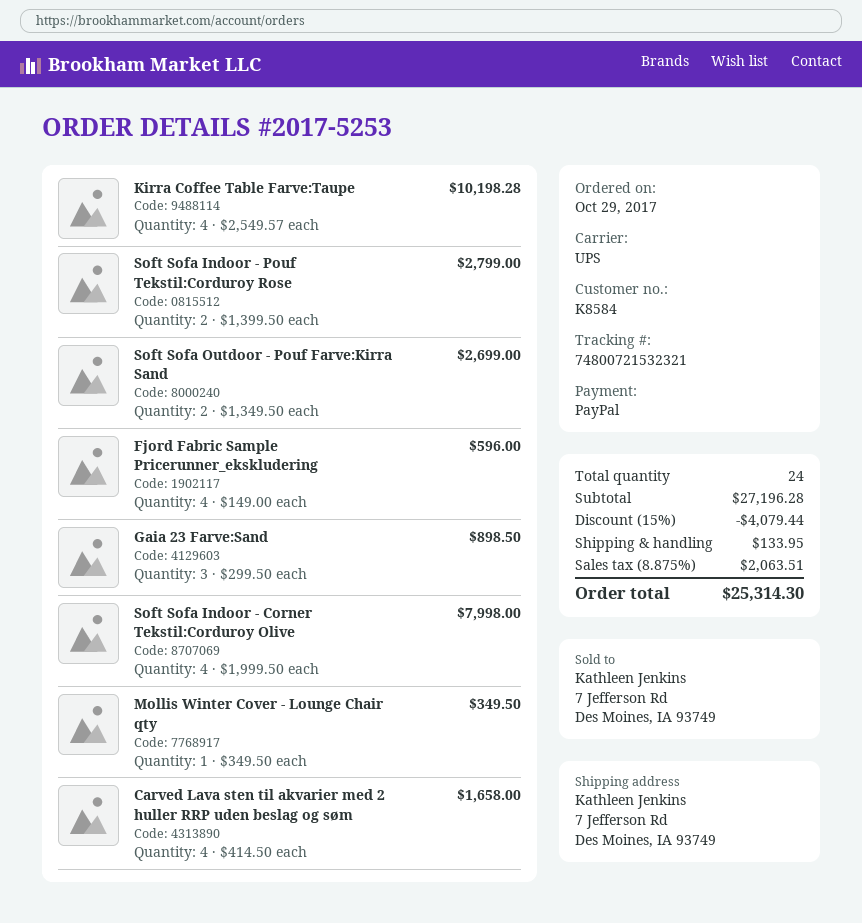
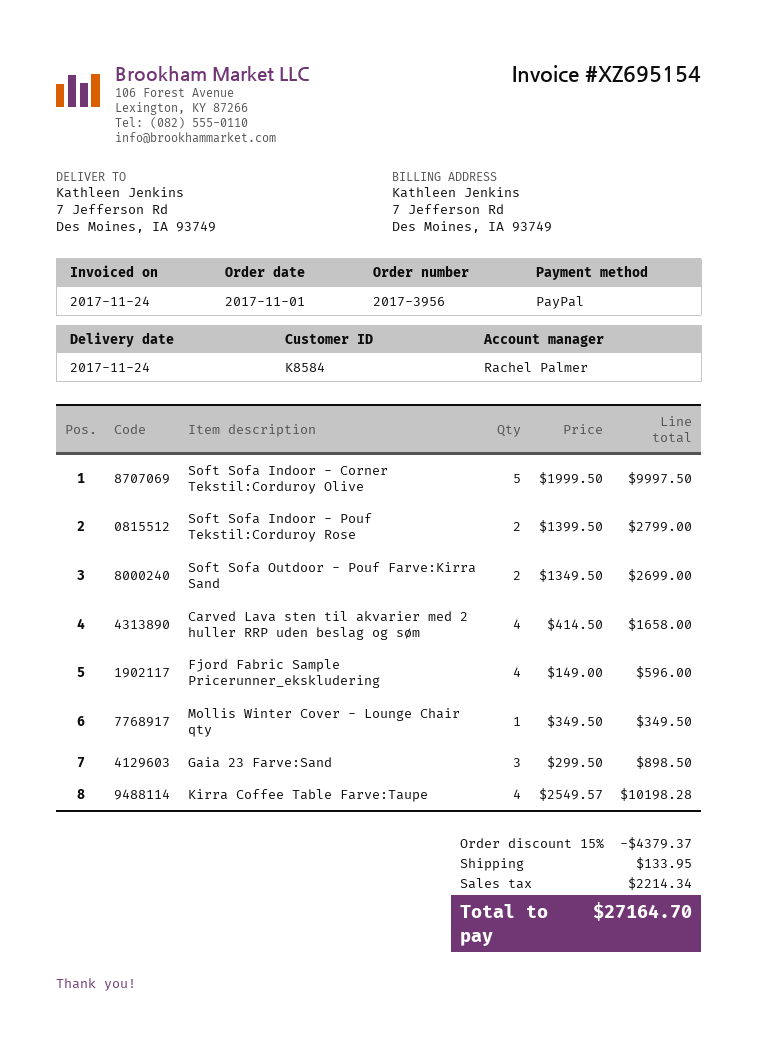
order number: 2017-5253 -> 2017-3956
order date: 2017-10-29 -> 2017-11-01
Soft Sofa Indoor - Corner Tekstil:Corduroy Olive: 4 x 1999.50 = 7998.00 -> 5 x 1999.50 = 9997.50
discount: 15% = 4079.44 -> 15% = 4379.37
tax: 2063.51 -> 2214.34
total: 25314.30 -> 27164.70

